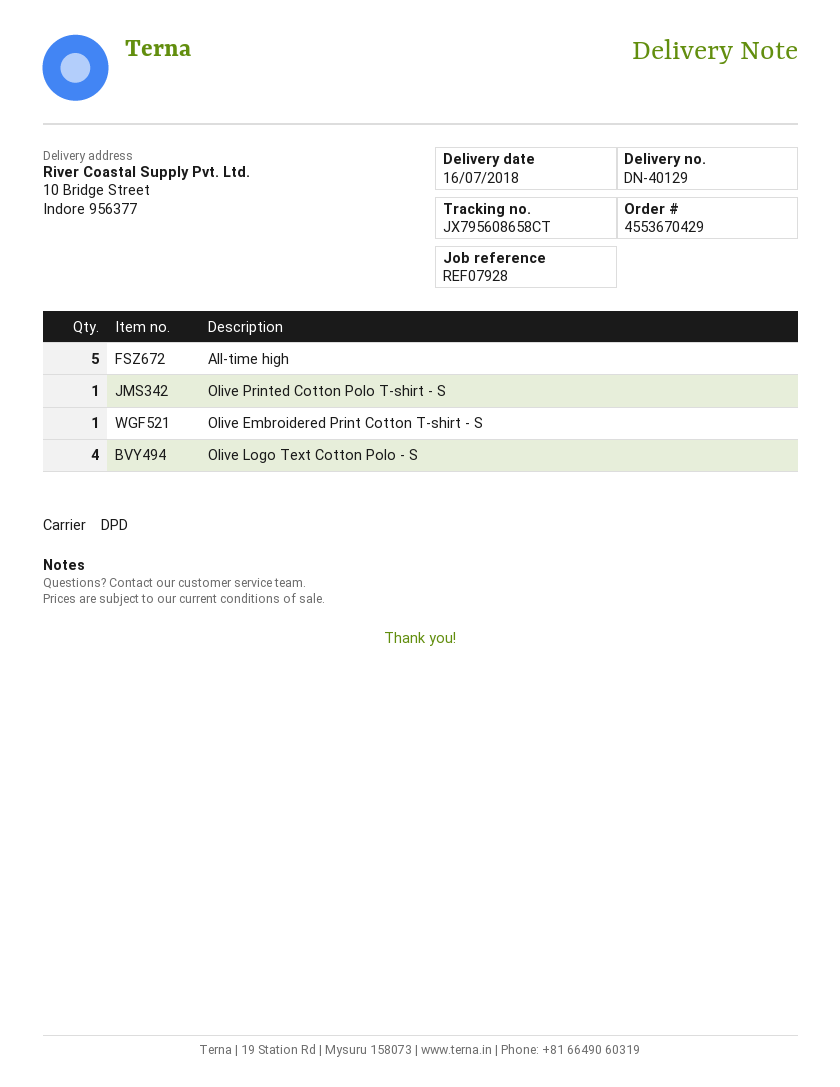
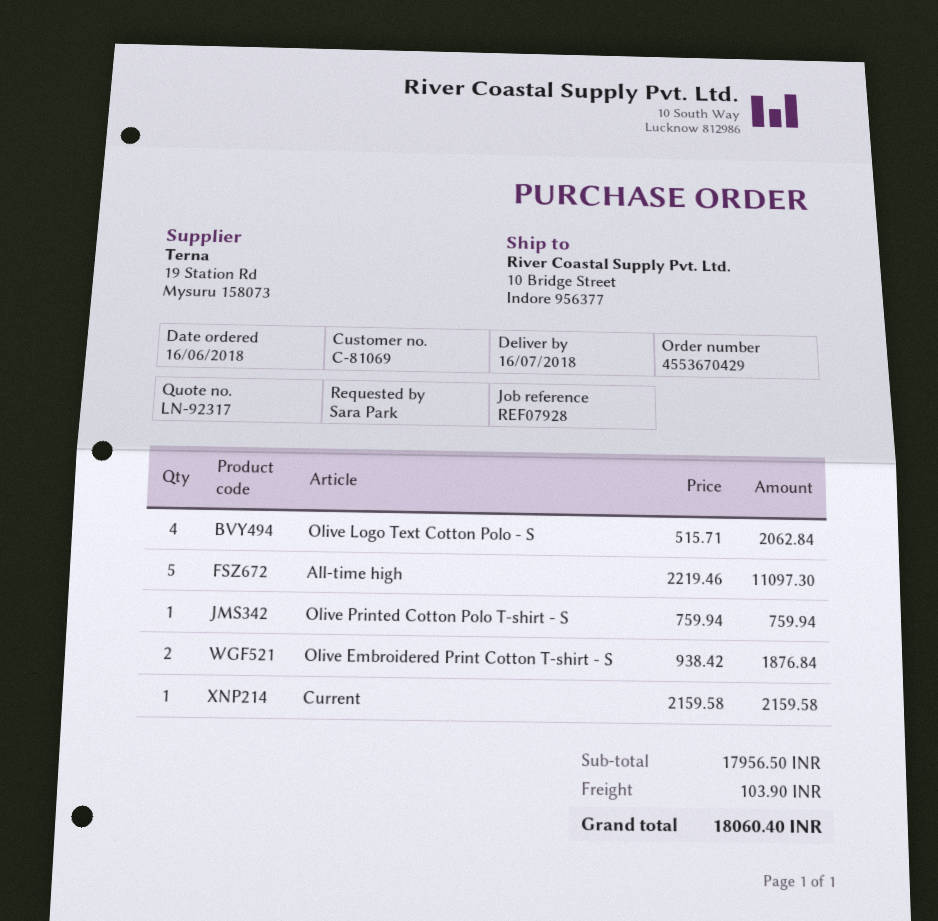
Olive Embroidered Print Cotton T-shirt - S: 1 -> 2
Current: none -> 1

